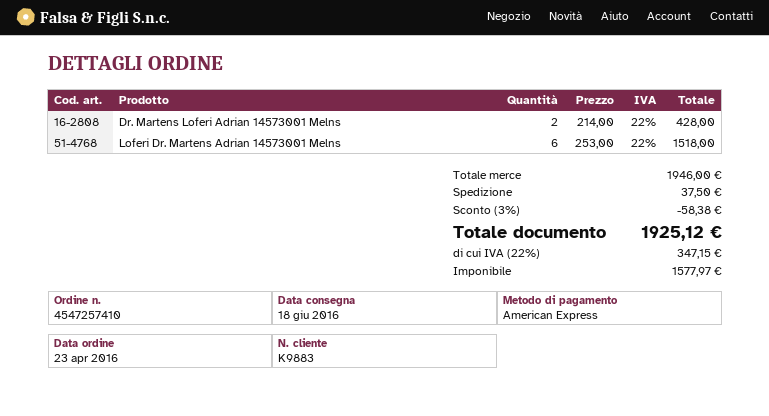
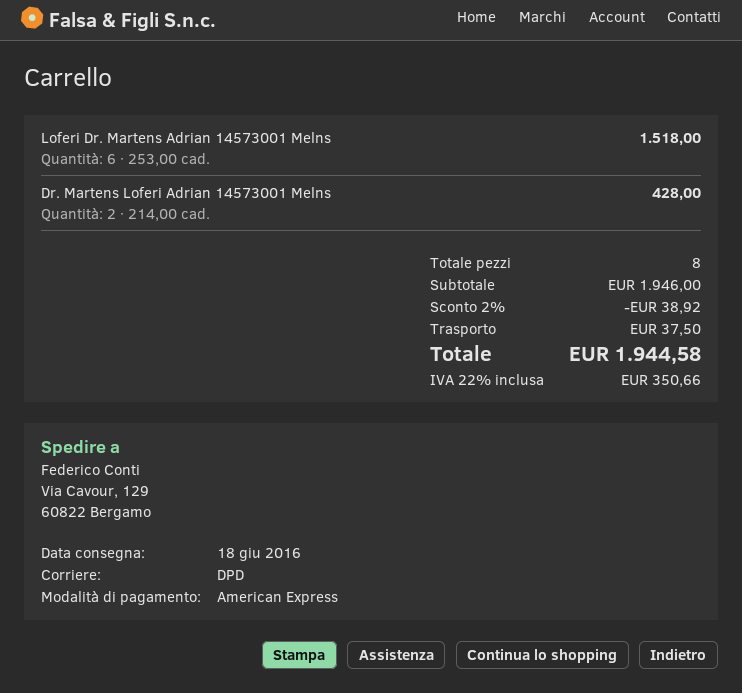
discount: 3% = 58.38 -> 2% = 38.92
tax: 22% = 347.15 -> 22% = 350.66
total: 1925.12 -> 1944.58

